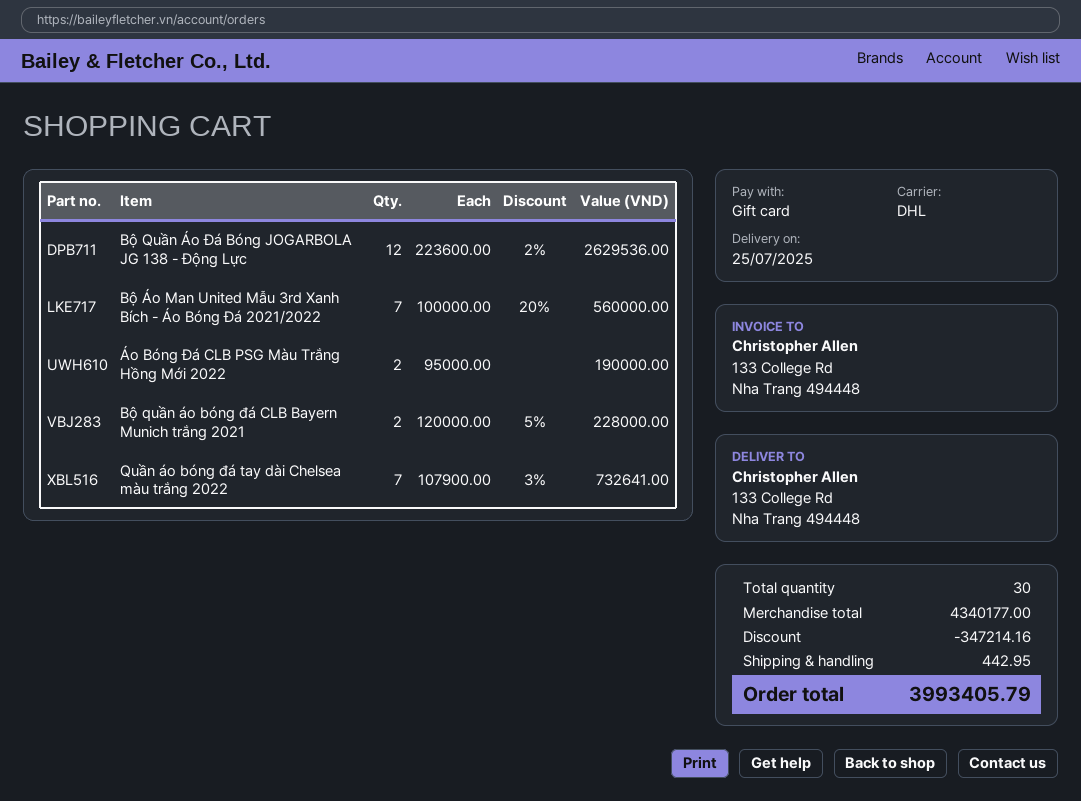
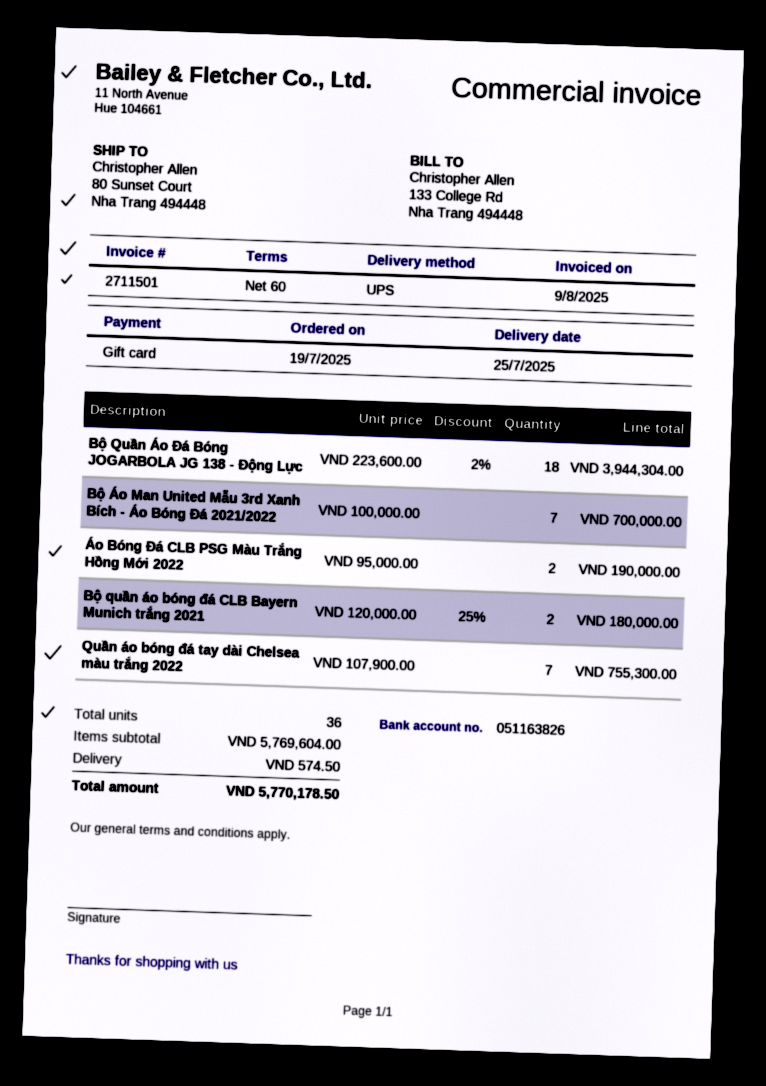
shipping method: DHL -> UPS
ship to: 133 College Rd, Nha Trang 494448 -> 80 Sunset Court, Nha Trang 494448
Bộ Quần Áo Đá Bóng JOGARBOLA JG 138 - Động Lực: 12 x 223600.00 - 2% = 2629536.00 -> 18 x 223600.00 - 2% = 3944304.00
Bộ Áo Man United Mẫu 3rd Xanh Bích - Áo Bóng Đá 2021/2022: 7 x 100000.00 - 20% = 560000.00 -> 7 x 100000.00 = 700000.00
Bộ quần áo bóng đá CLB Bayern Munich trắng 2021: 2 x 120000.00 - 5% = 228000.00 -> 2 x 120000.00 - 25% = 180000.00
Quần áo bóng đá tay dài Chelsea màu trắng 2022: 7 x 107900.00 - 3% = 732641.00 -> 7 x 107900.00 = 755300.00
total quantity: 30 -> 36
subtotal: 4340177.00 -> 5769604.00
discount: 347214.16 -> none
shipping: 442.95 -> 574.50
total: 3993405.79 -> 5770178.50

